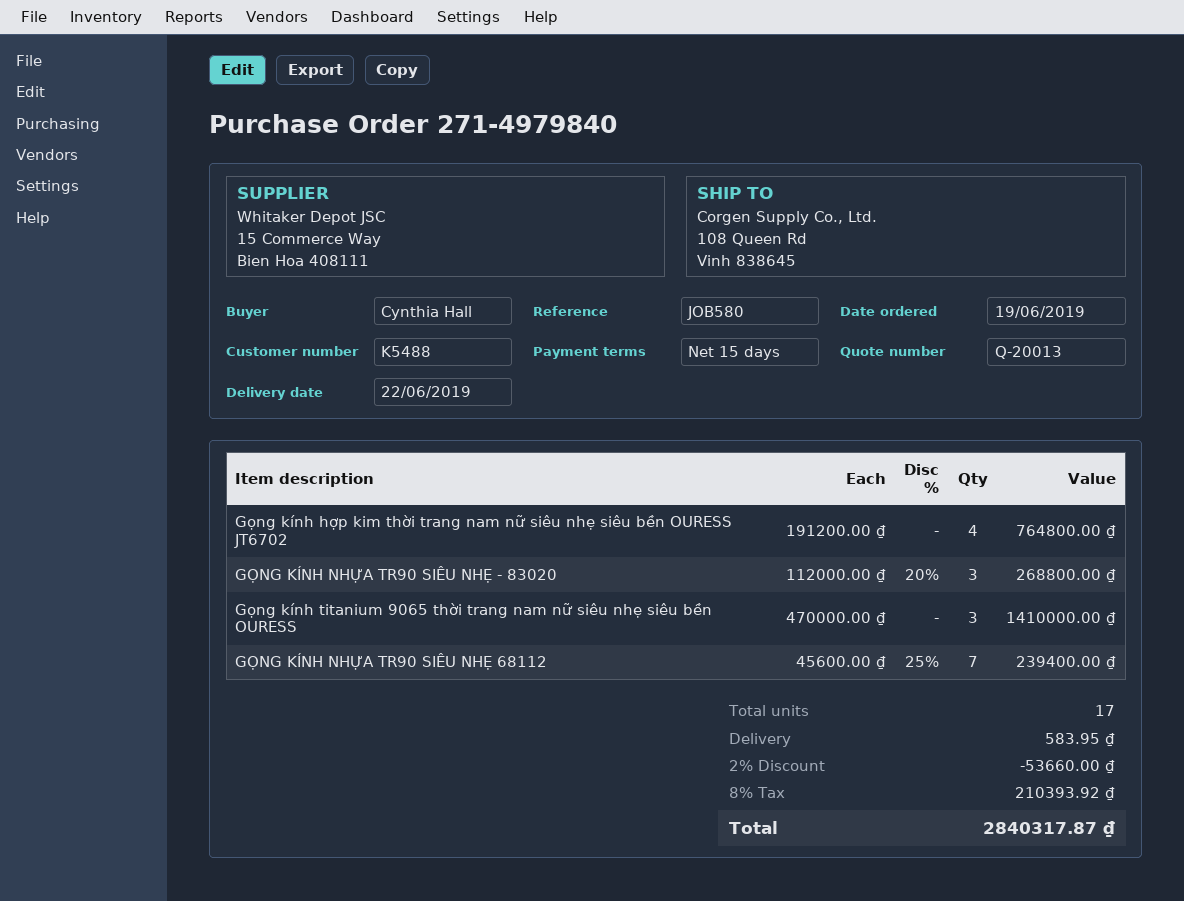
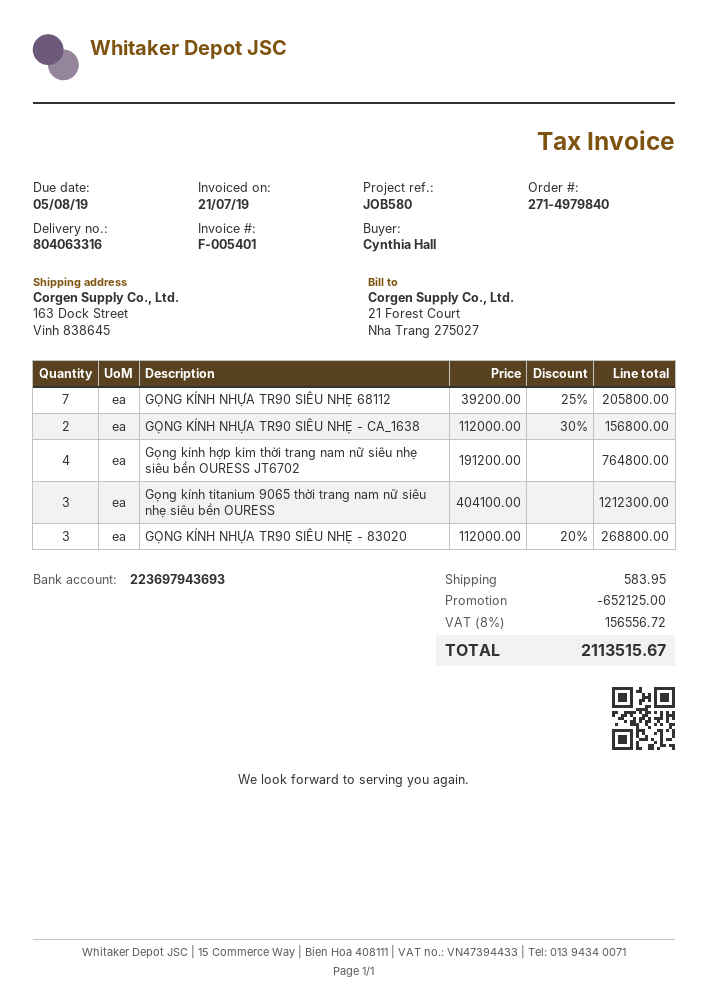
ship to: 108 Queen Rd, Vinh 838645 -> 163 Dock Street, Vinh 838645
Gọng kính titanium 9065 thời trang nam nữ siêu nhẹ siêu bền OURESS: 3 x 470000.00 = 1410000.00 -> 3 x 404100.00 = 1212300.00
GỌNG KÍNH NHỰA TR90 SIÊU NHẸ 68112: 7 x 45600.00 - 25% = 239400.00 -> 7 x 39200.00 - 25% = 205800.00
GỌNG KÍNH NHỰA TR90 SIÊU NHẸ - CA_1638: none -> 2 x 112000.00 - 30% = 156800.00
discount: 53660.00 -> 652125.00
tax: 8% = 210393.92 -> 8% = 156556.72
total: 2840317.87 -> 2113515.67

